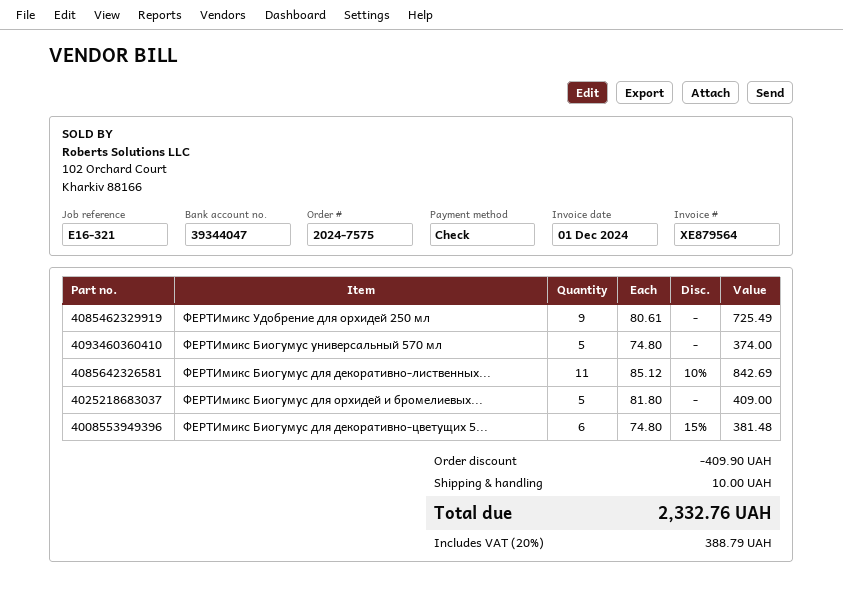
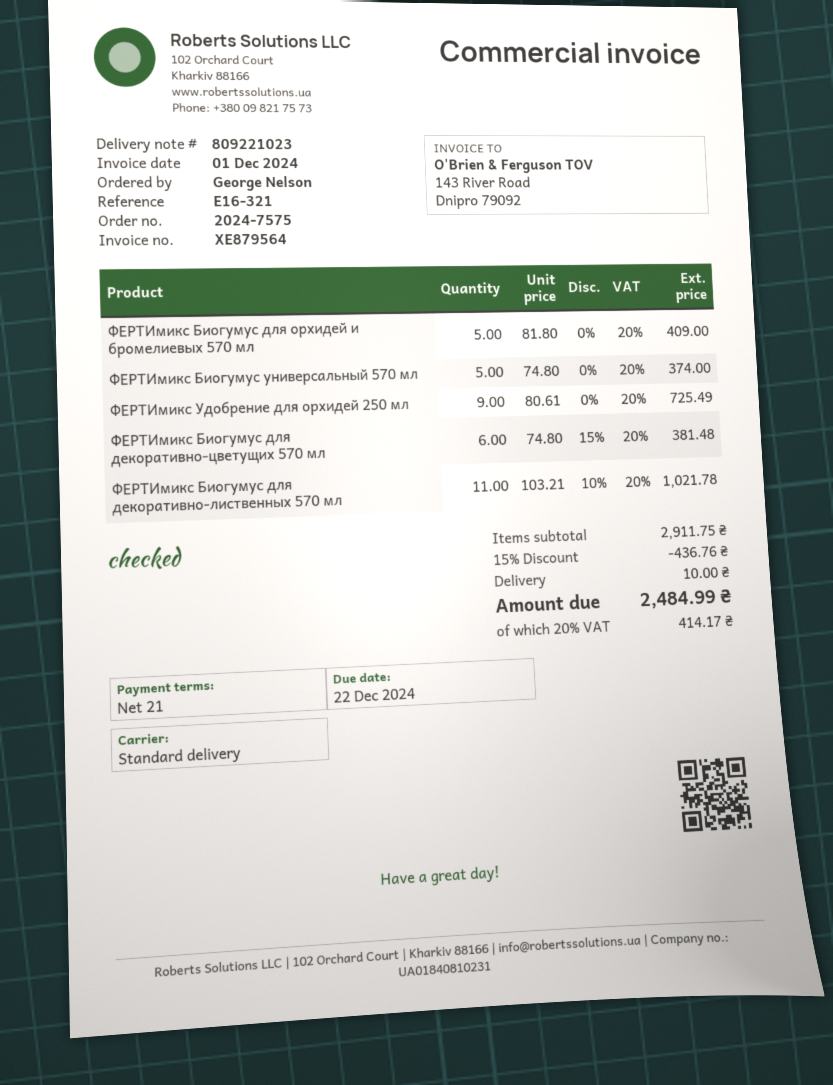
ФЕРТИмикс Биогумус для декоративно-лиственных...: 11 x 85.12 - 10% = 842.69 -> 11 x 103.21 - 10% = 1021.78
discount: 409.90 -> 436.76
tax: 20% = 388.79 -> 20% = 414.17
total: 2332.76 -> 2484.99

